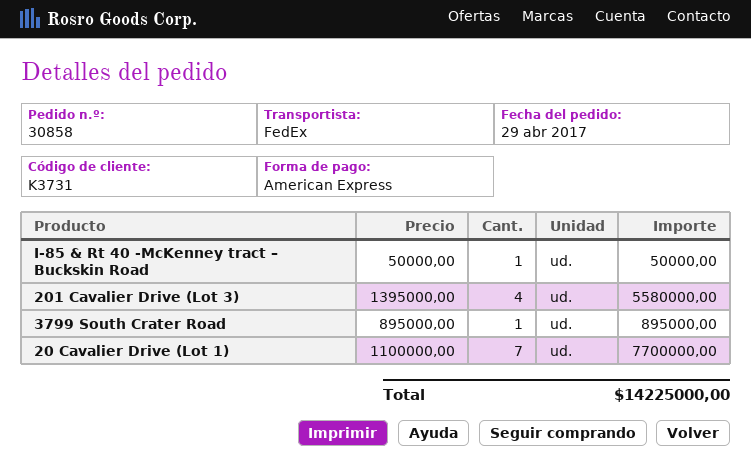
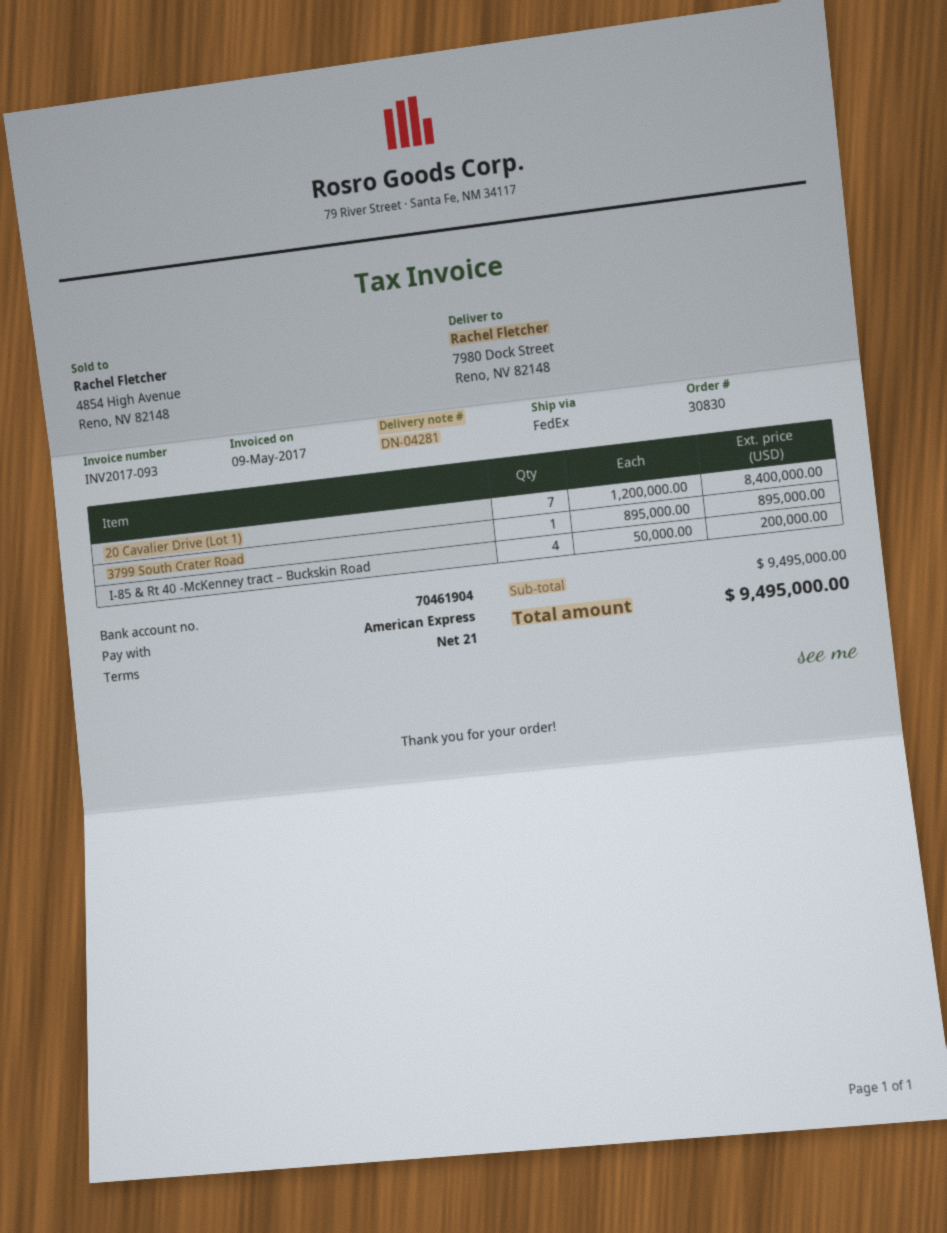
order number: 30858 -> 30830
I-85 & Rt 40 -McKenney tract – Buckskin Road: 1 x 50000.00 = 50000.00 -> 4 x 50000.00 = 200000.00
201 Cavalier Drive (Lot 3): 4 x 1395000.00 = 5580000.00 -> none
20 Cavalier Drive (Lot 1): 7 x 1100000.00 = 7700000.00 -> 7 x 1200000.00 = 8400000.00
total: 14225000.00 -> 9495000.00

